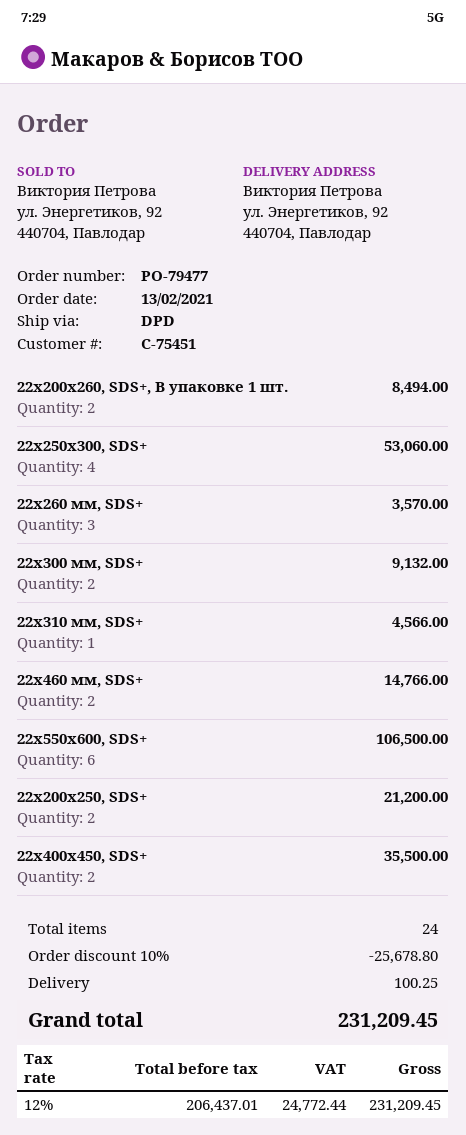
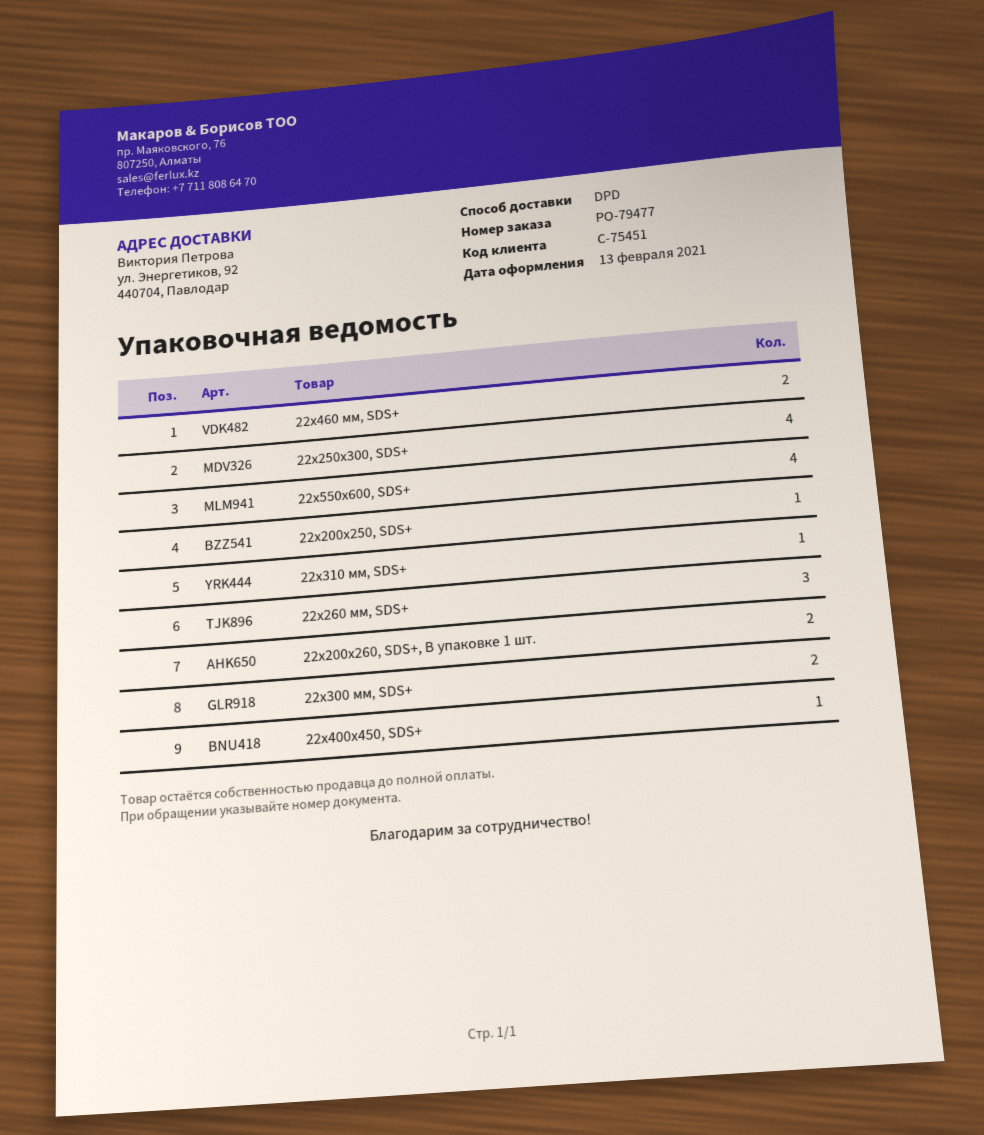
22x550x600, SDS+: 6 -> 4
22х200х250, SDS+: 2 -> 1
22х400х450, SDS+: 2 -> 1

